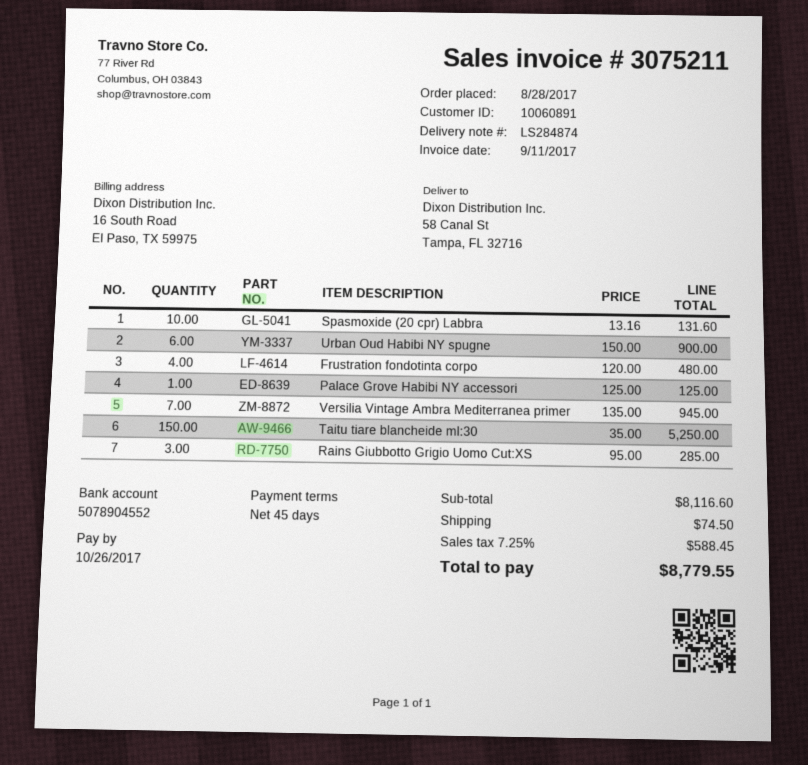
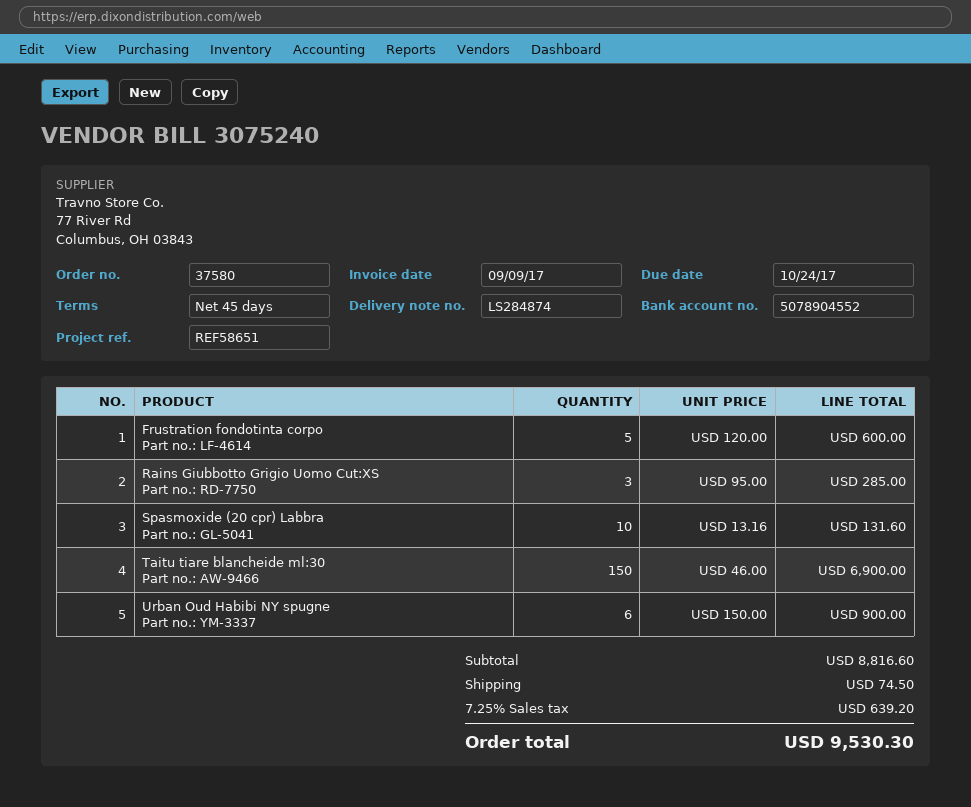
invoice number: 3075211 -> 3075240
invoice date: 2017-09-11 -> 2017-09-09
due date: 2017-10-26 -> 2017-10-24
Frustration fondotinta corpo: 4 x 120.00 = 480.00 -> 5 x 120.00 = 600.00
Palace Grove Habibi NY accessori: 1 x 125.00 = 125.00 -> none
Versilia Vintage Ambra Mediterranea primer: 7 x 135.00 = 945.00 -> none
Taitu tiare blancheide ml:30: 150 x 35.00 = 5250.00 -> 150 x 46.00 = 6900.00
subtotal: 8116.60 -> 8816.60
tax: 7.25% = 588.45 -> 7.25% = 639.20
total: 8779.55 -> 9530.30

